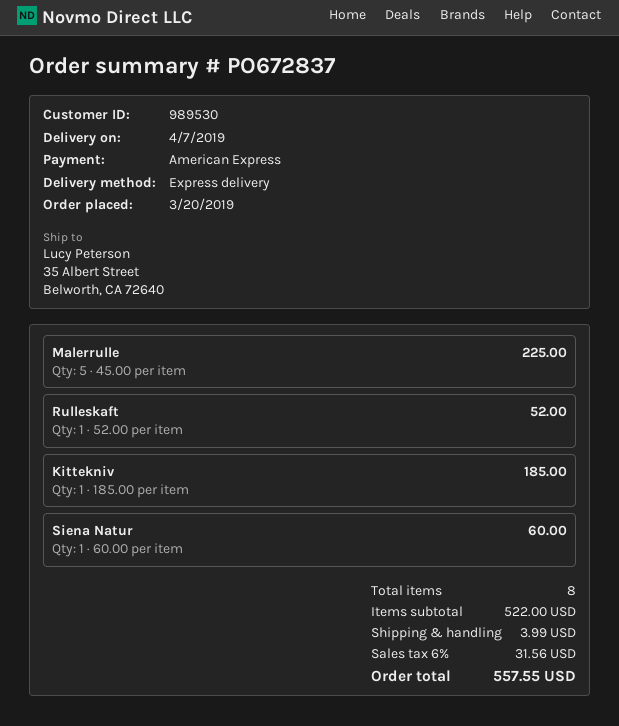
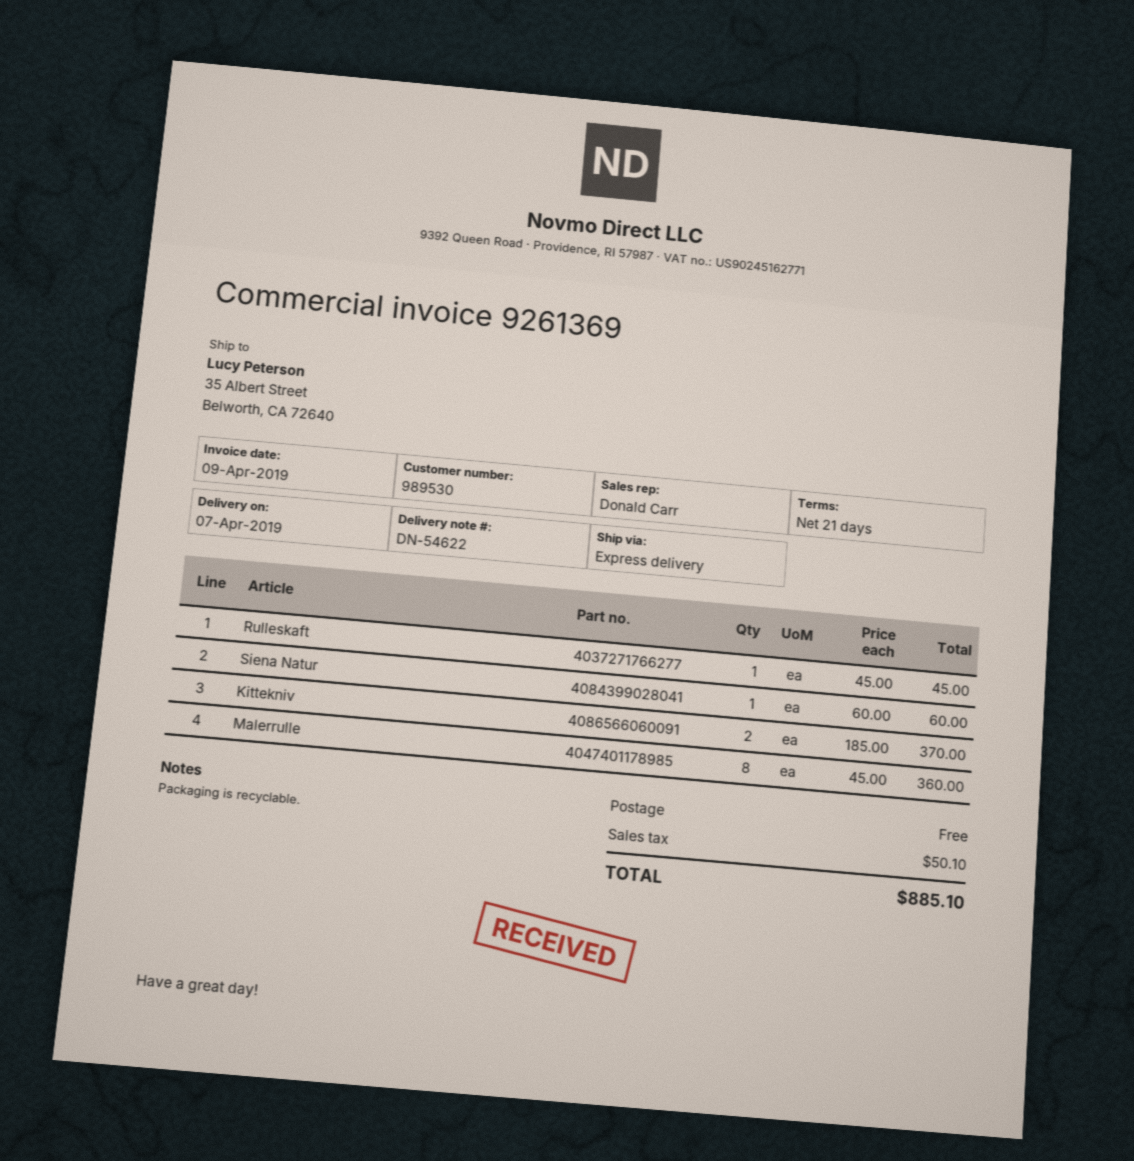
Malerrulle: 5 x 45.00 = 225.00 -> 8 x 45.00 = 360.00
Rulleskaft: 1 x 52.00 = 52.00 -> 1 x 45.00 = 45.00
Kittekniv: 1 x 185.00 = 185.00 -> 2 x 185.00 = 370.00
shipping: 3.99 -> 0.00
tax: 31.56 -> 50.10
total: 557.55 -> 885.10

